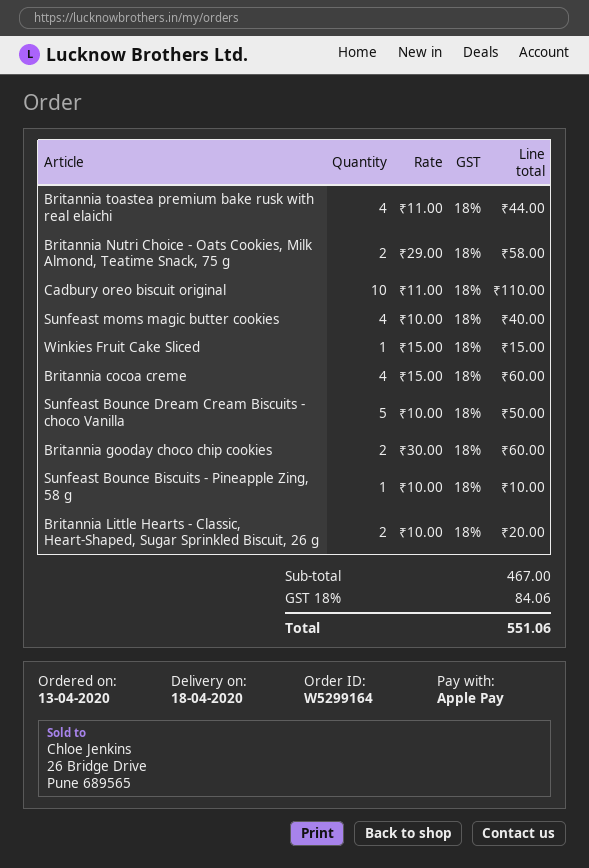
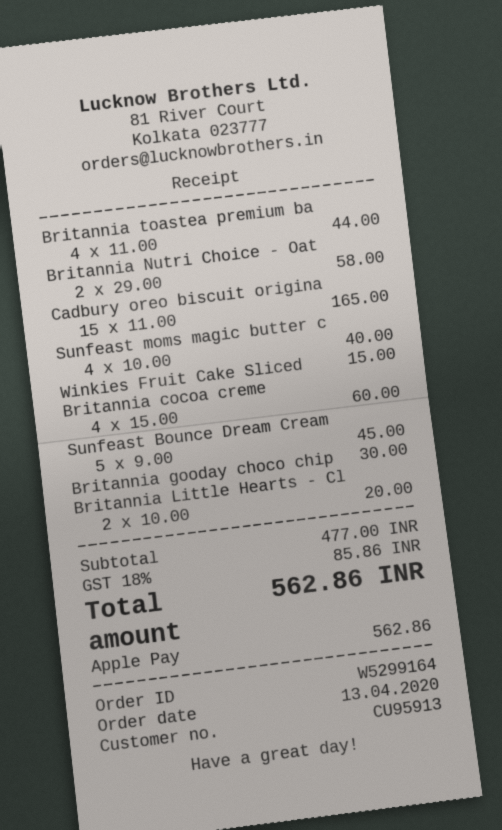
Cadbury oreo biscuit original: 10 x 11.00 = 110.00 -> 15 x 11.00 = 165.00
Sunfeast Bounce Dream Cream Biscuits - choco Vanilla: 5 x 10.00 = 50.00 -> 5 x 9.00 = 45.00
Britannia gooday choco chip cookies: 2 x 30.00 = 60.00 -> 1 x 30.00 = 30.00
Sunfeast Bounce Biscuits - Pineapple Zing, 58 g: 1 x 10.00 = 10.00 -> none
subtotal: 467.00 -> 477.00
tax: 18% = 84.06 -> 18% = 85.86
total: 551.06 -> 562.86

